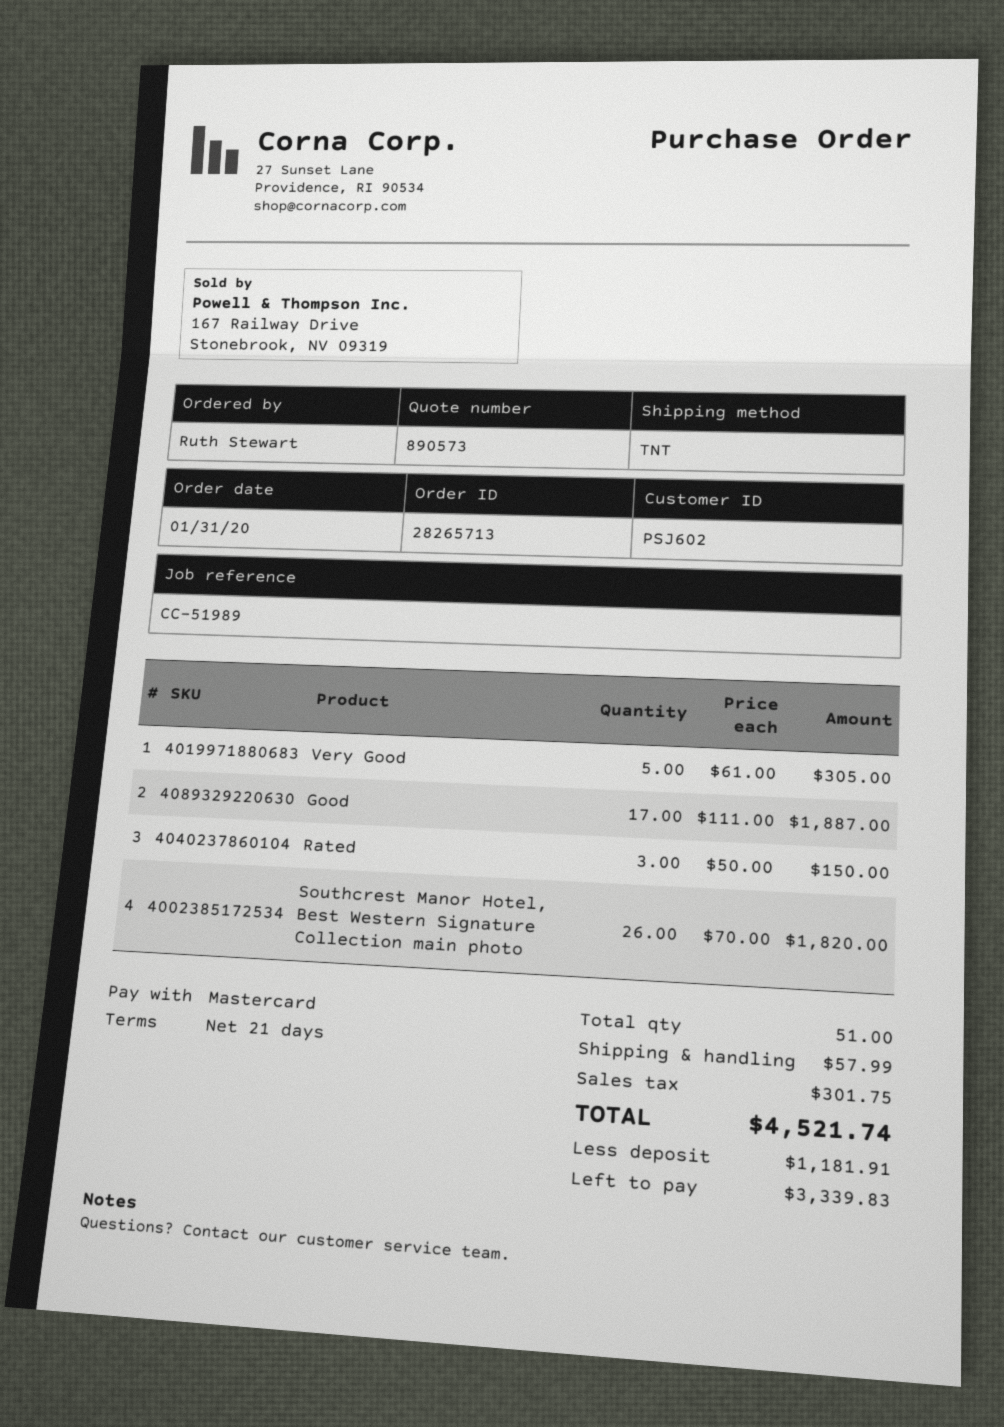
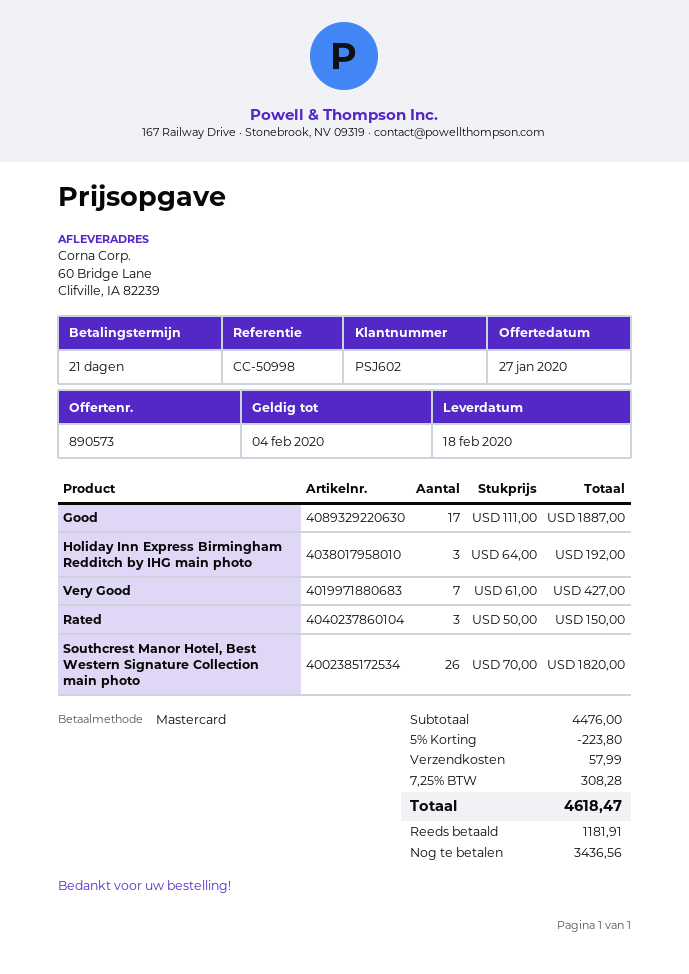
reference: CC-51989 -> CC-50998
Very Good: 5 x 61.00 = 305.00 -> 7 x 61.00 = 427.00
Holiday Inn Express Birmingham Redditch by IHG main photo: none -> 3 x 64.00 = 192.00
discount: none -> 5% = 223.80
tax: 301.75 -> 308.28
total: 4521.74 -> 4618.47
balance: 3339.83 -> 3436.56

